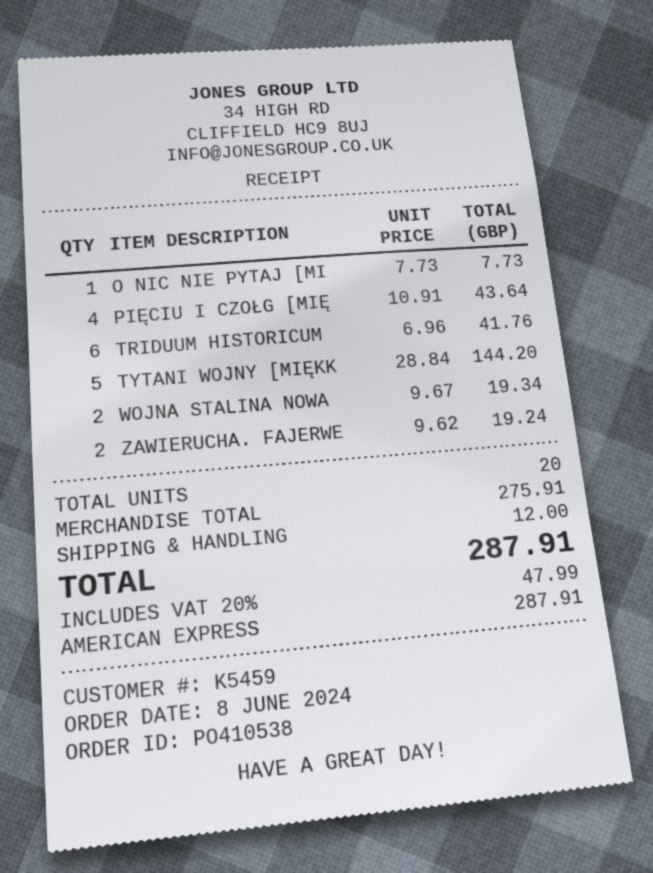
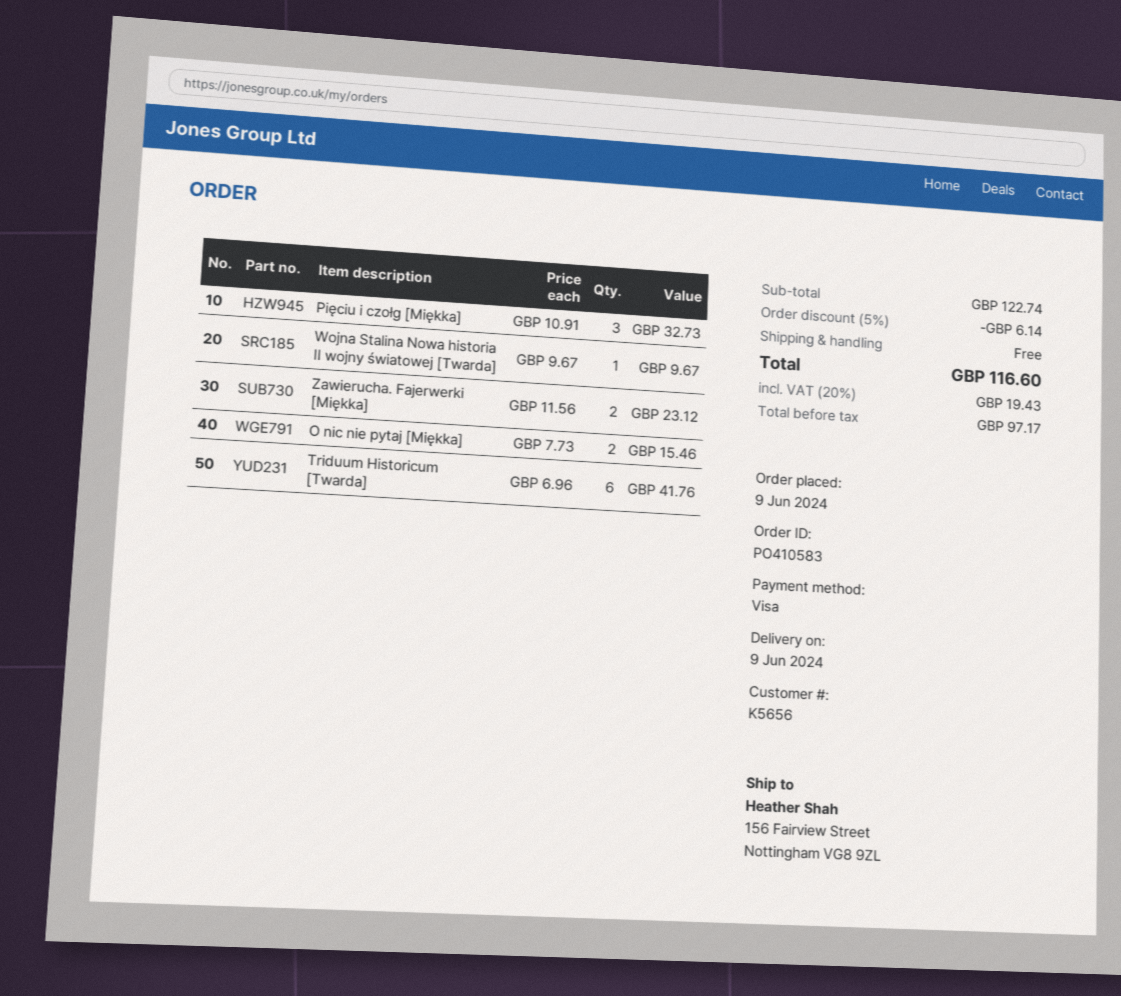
order number: PO410538 -> PO410583
order date: 2024-06-08 -> 2024-06-09
customer number: K5459 -> K5656
payment method: American Express -> Visa
O NIC NIE PYTAJ [MI: 1 x 7.73 = 7.73 -> 2 x 7.73 = 15.46
PIĘCIU I CZOŁG [MIĘ: 4 x 10.91 = 43.64 -> 3 x 10.91 = 32.73
TYTANI WOJNY [MIĘKK: 5 x 28.84 = 144.20 -> none
WOJNA STALINA NOWA: 2 x 9.67 = 19.34 -> 1 x 9.67 = 9.67
ZAWIERUCHA. FAJERWE: 2 x 9.62 = 19.24 -> 2 x 11.56 = 23.12
subtotal: 275.91 -> 122.74
discount: none -> 5% = 6.14
shipping: 12.00 -> 0.00
tax: 20% = 47.99 -> 20% = 19.43
total: 287.91 -> 116.60

